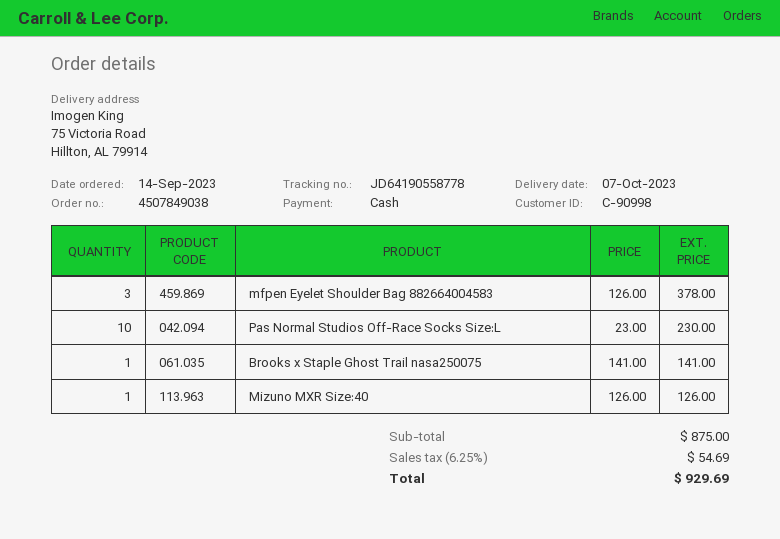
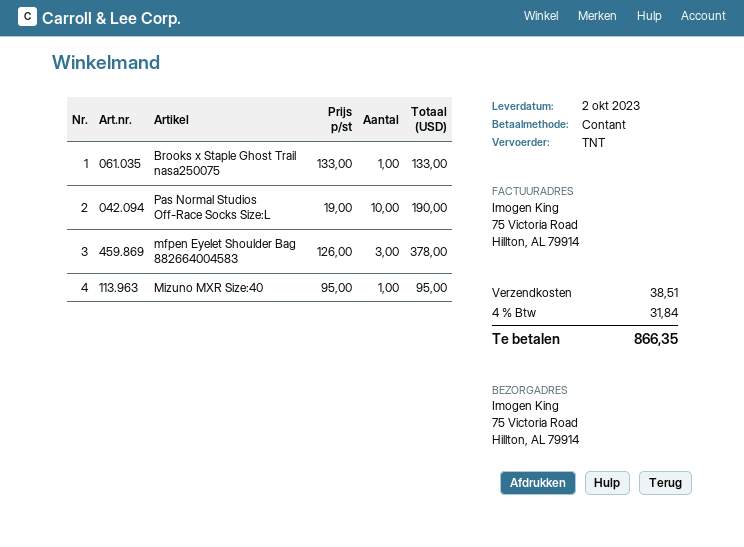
delivery date: 2023-10-07 -> 2023-10-02
Pas Normal Studios Off-Race Socks Size:L: 10 x 23.00 = 230.00 -> 10 x 19.00 = 190.00
Brooks x Staple Ghost Trail nasa250075: 1 x 141.00 = 141.00 -> 1 x 133.00 = 133.00
Mizuno MXR Size:40: 1 x 126.00 = 126.00 -> 1 x 95.00 = 95.00
shipping: none -> 38.51
tax: 6.25% = 54.69 -> 4% = 31.84
total: 929.69 -> 866.35

